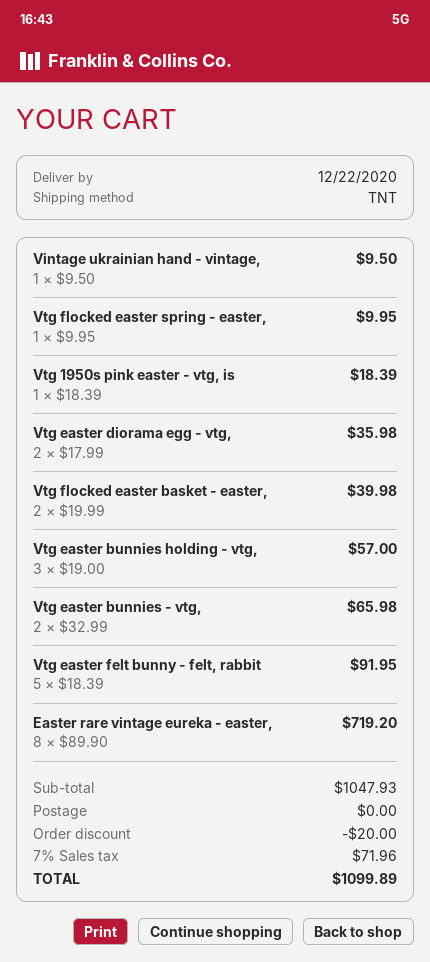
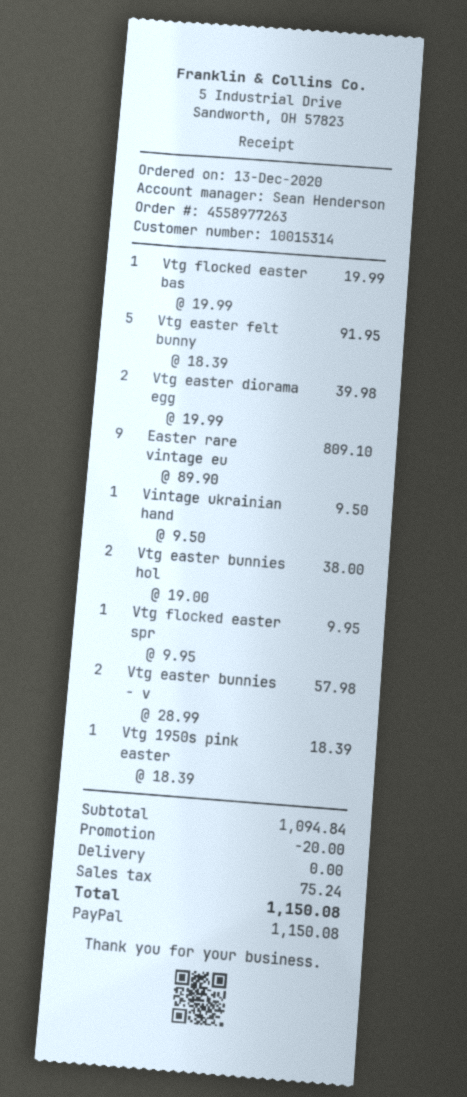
Vtg easter diorama egg - vtg,: 2 x 17.99 = 35.98 -> 2 x 19.99 = 39.98
Vtg flocked easter basket - easter,: 2 x 19.99 = 39.98 -> 1 x 19.99 = 19.99
Vtg easter bunnies holding - vtg,: 3 x 19.00 = 57.00 -> 2 x 19.00 = 38.00
Vtg easter bunnies - vtg,: 2 x 32.99 = 65.98 -> 2 x 28.99 = 57.98
Easter rare vintage eureka - easter,: 8 x 89.90 = 719.20 -> 9 x 89.90 = 809.10
subtotal: 1047.93 -> 1094.84
tax: 71.96 -> 75.24
total: 1099.89 -> 1150.08

